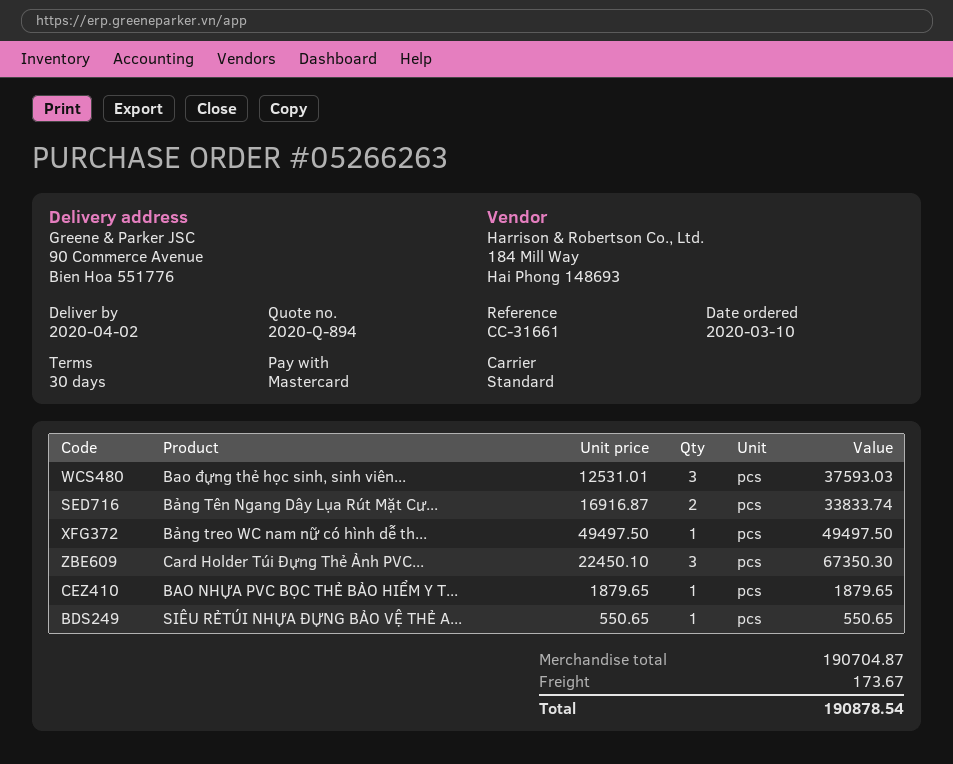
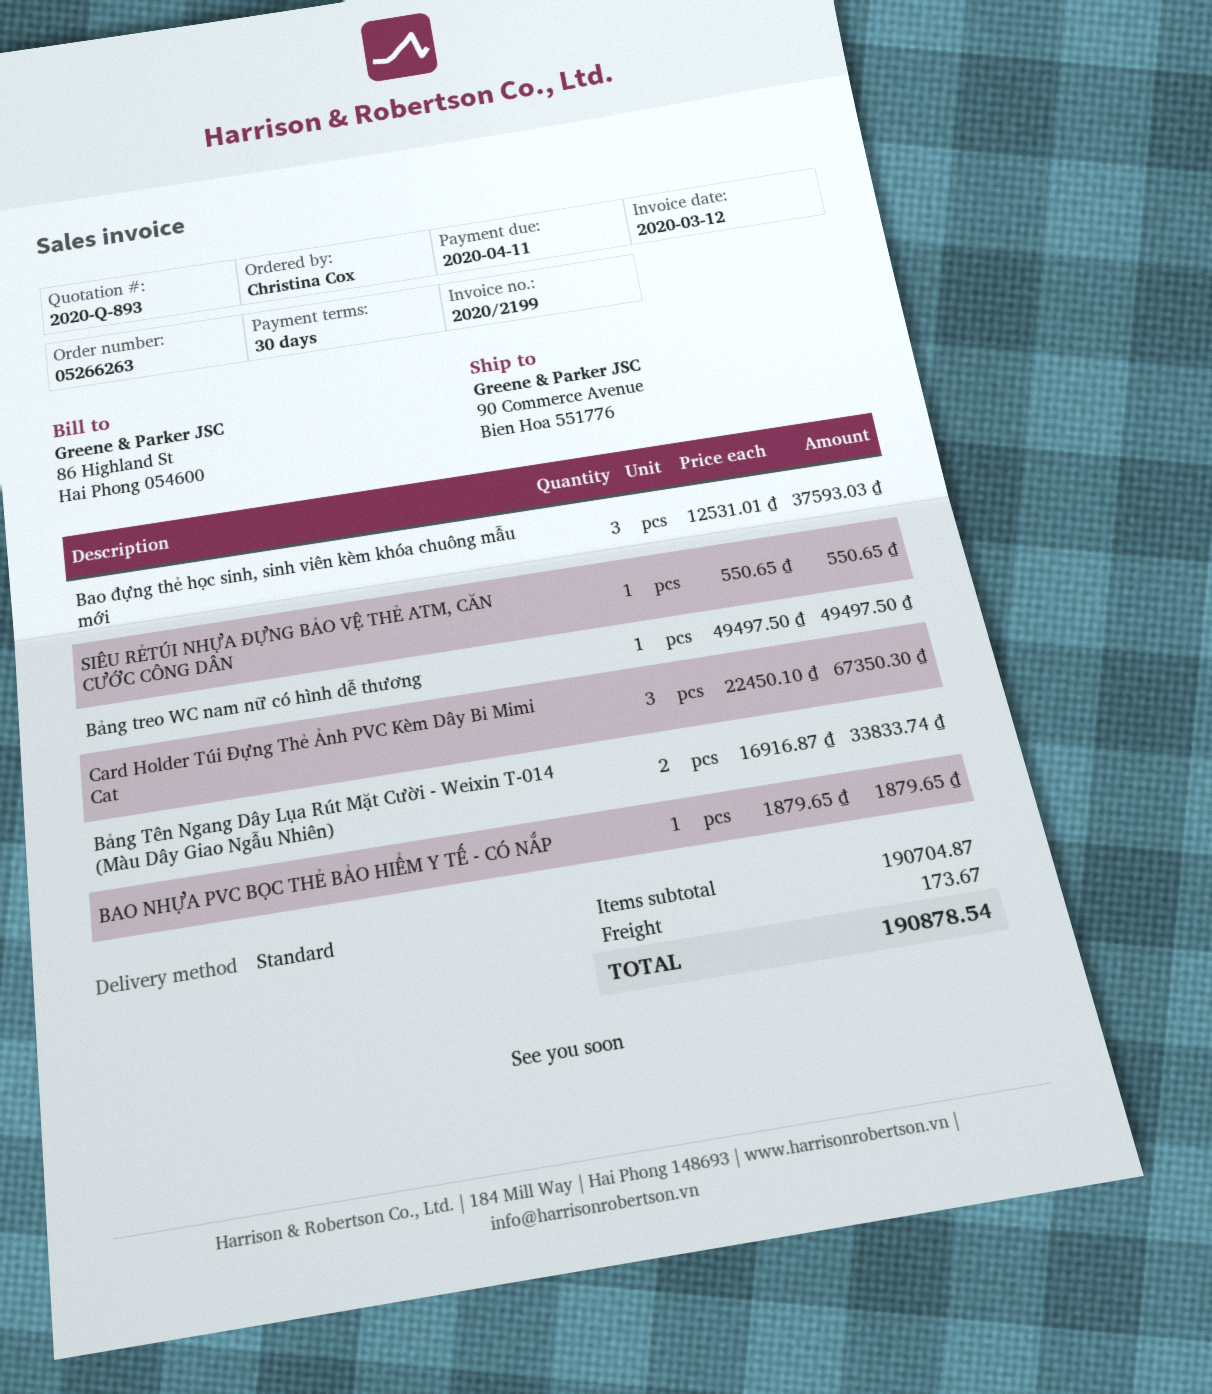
quote number: 2020-Q-894 -> 2020-Q-893

